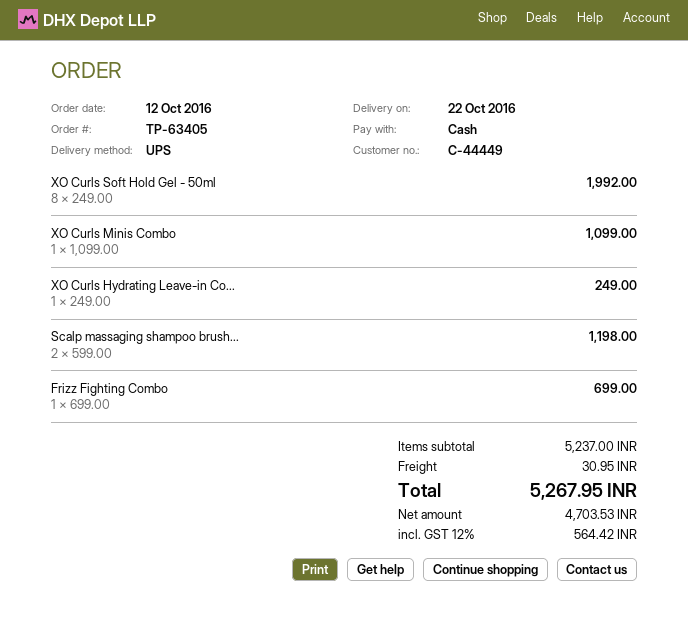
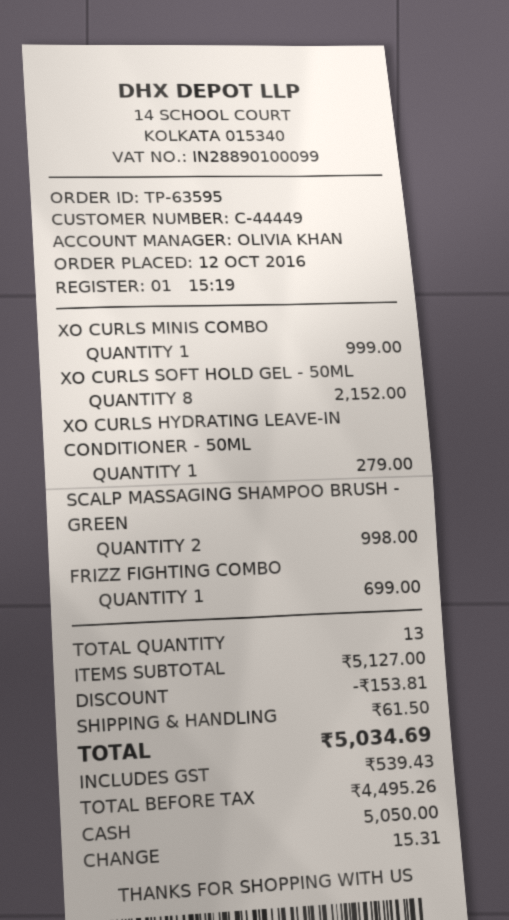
order number: TP-63405 -> TP-63595
XO Curls Soft Hold Gel - 50ml: 8 for 1992.00 -> 8 for 2152.00
XO Curls Minis Combo: 1 for 1099.00 -> 1 for 999.00
XO Curls Hydrating Leave-in Co...: 1 for 249.00 -> 1 for 279.00
Scalp massaging shampoo brush...: 2 for 1198.00 -> 2 for 998.00
subtotal: 5237.00 -> 5127.00
discount: none -> 153.81
shipping: 30.95 -> 61.50
net: 4703.53 -> 4495.26
tax: 564.42 -> 539.43
total: 5267.95 -> 5034.69

